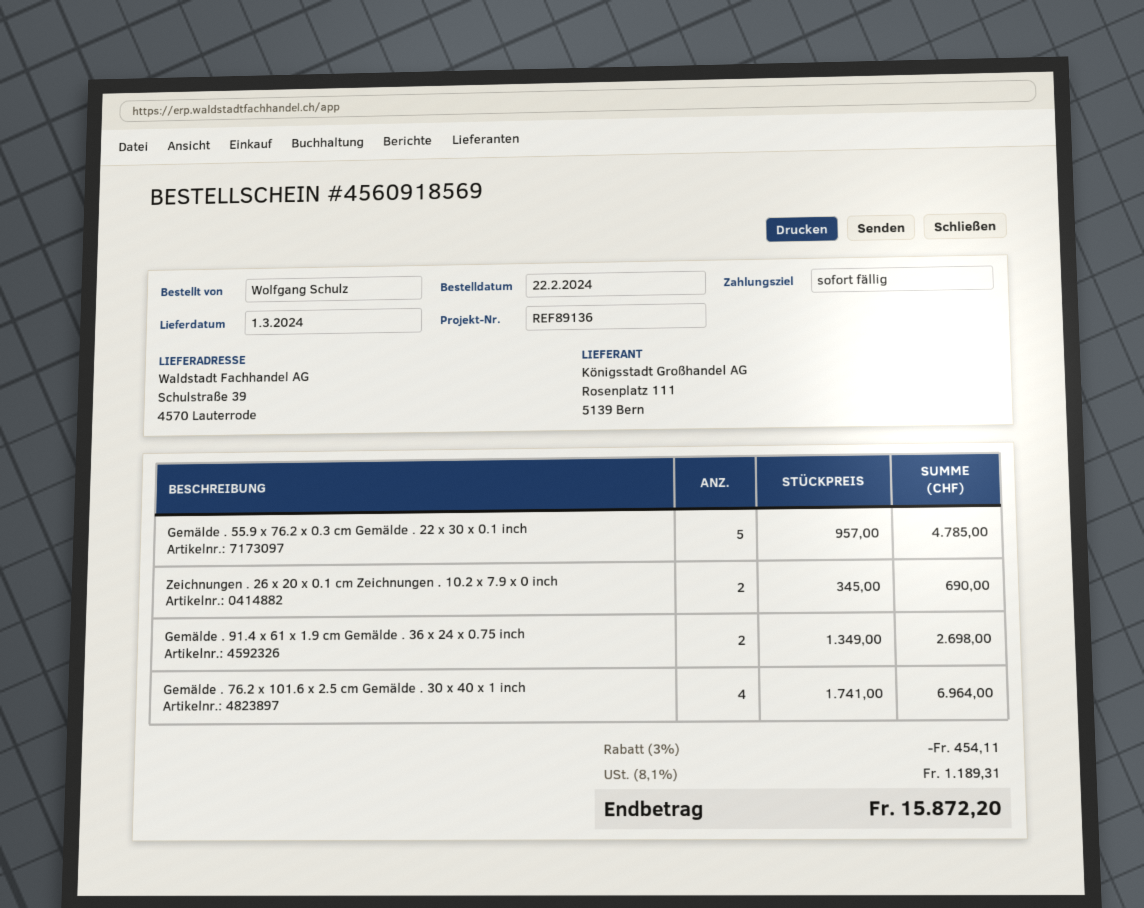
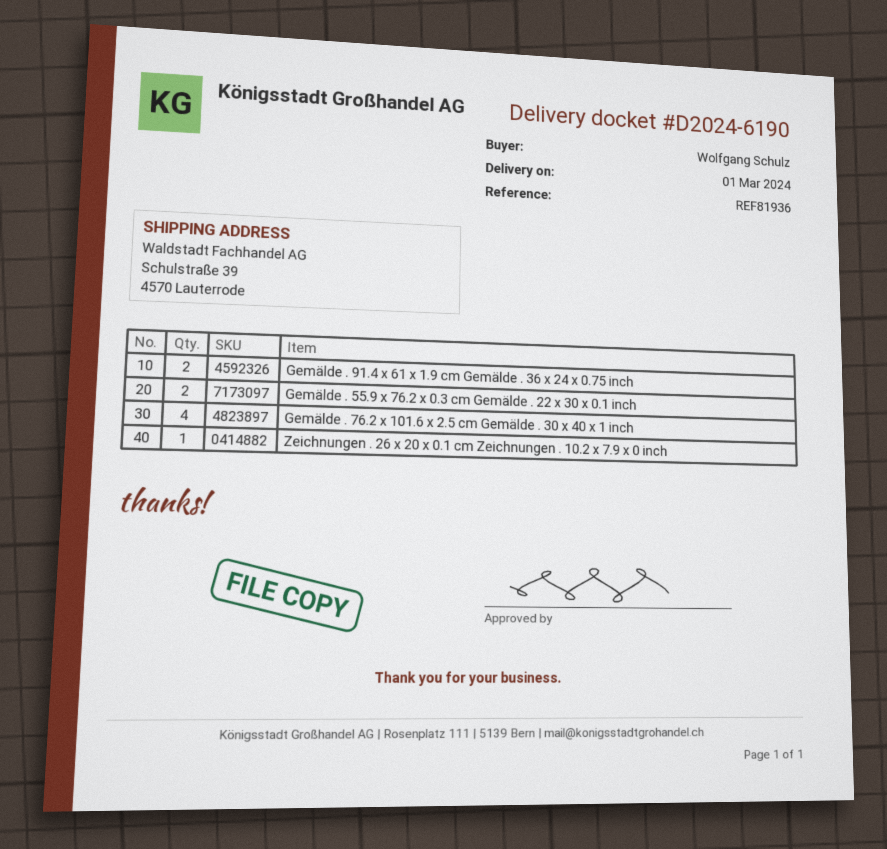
reference: REF89136 -> REF81936
Gemälde . 55.9 x 76.2 x 0.3 cm Gemälde . 22 x 30 x 0.1 inch: 5 -> 2
Zeichnungen . 26 x 20 x 0.1 cm Zeichnungen . 10.2 x 7.9 x 0 inch: 2 -> 1

